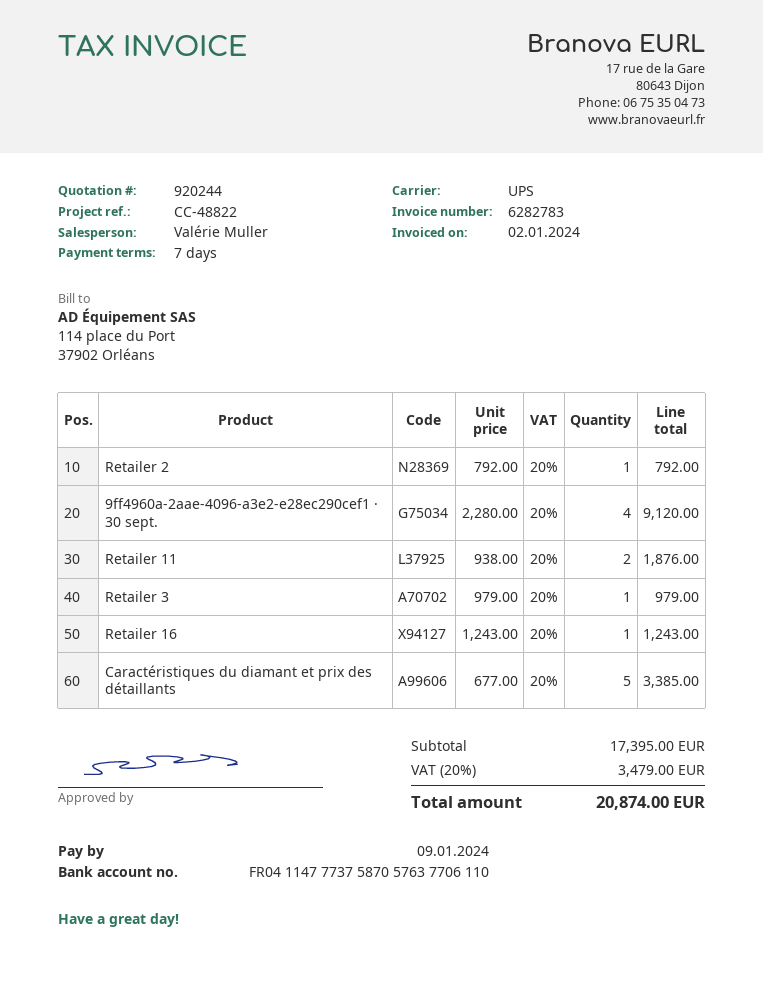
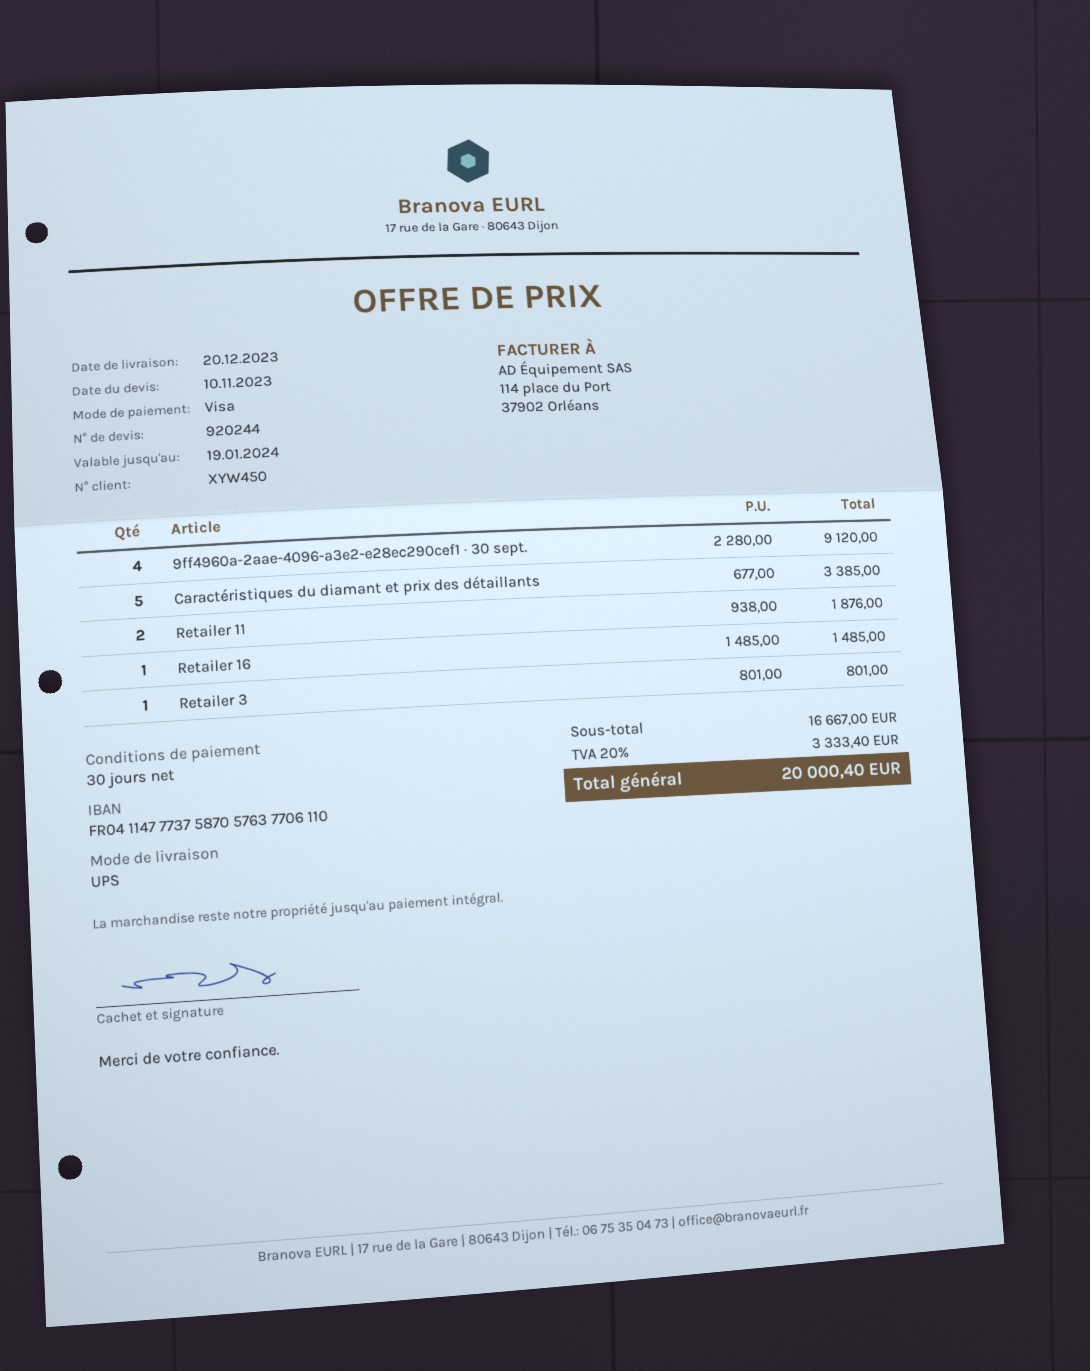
payment terms: 7 days -> 30 days
Retailer 2: 1 x 792.00 = 792.00 -> none
Retailer 3: 1 x 979.00 = 979.00 -> 1 x 801.00 = 801.00
Retailer 16: 1 x 1243.00 = 1243.00 -> 1 x 1485.00 = 1485.00
subtotal: 17395.00 -> 16667.00
tax: 20% = 3479.00 -> 20% = 3333.40
total: 20874.00 -> 20000.40

